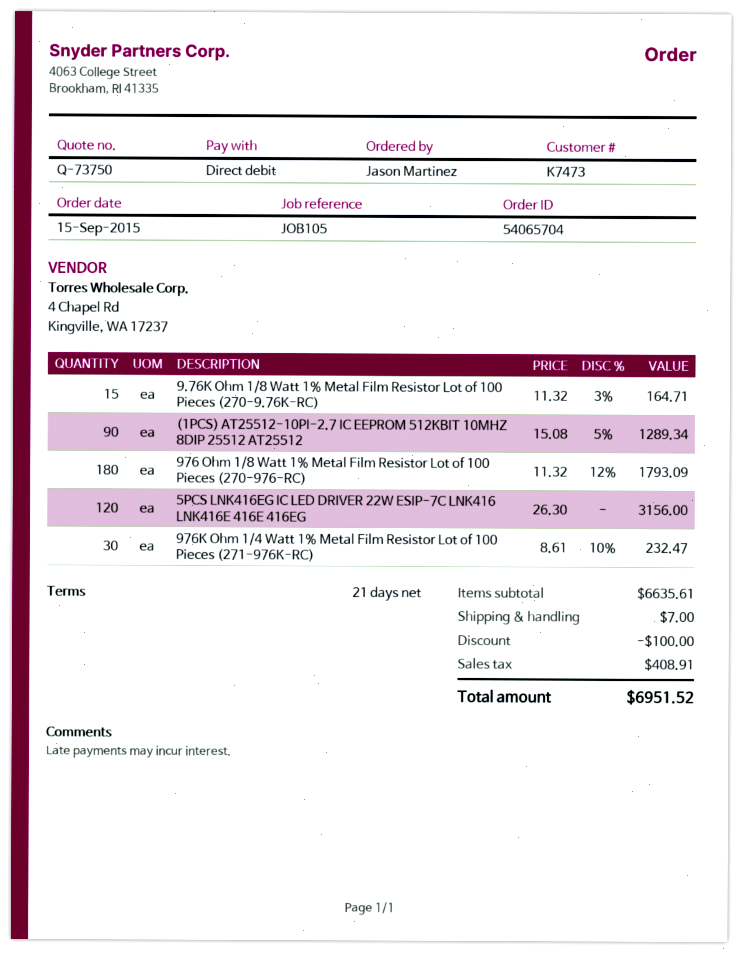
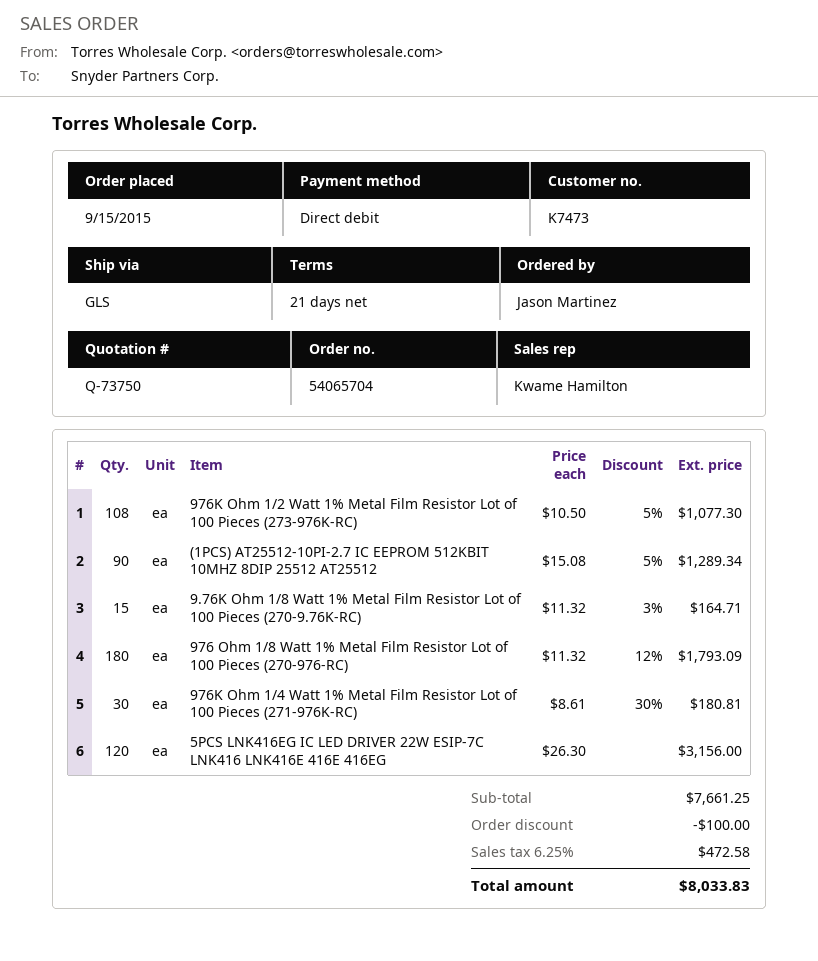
976K Ohm 1/4 Watt 1% Metal Film Resistor Lot of 100 Pieces (271-976K-RC): 30 x 8.61 - 10% = 232.47 -> 30 x 8.61 - 30% = 180.81
976K Ohm 1/2 Watt 1% Metal Film Resistor Lot of 100 Pieces (273-976K-RC): none -> 108 x 10.50 - 5% = 1077.30
subtotal: 6635.61 -> 7661.25
shipping: 7.00 -> none
tax: 408.91 -> 472.58
total: 6951.52 -> 8033.83

